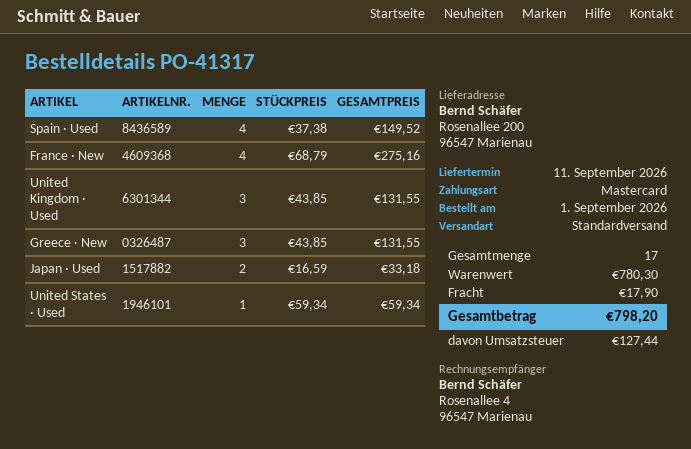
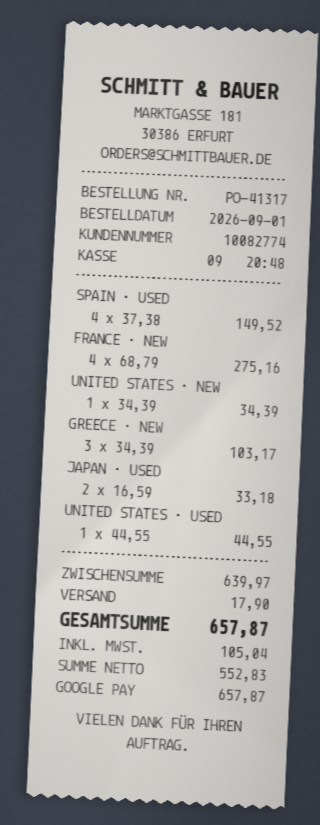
payment method: Mastercard -> Google Pay
United Kingdom · Used: 3 x 43.85 = 131.55 -> none
Greece · New: 3 x 43.85 = 131.55 -> 3 x 34.39 = 103.17
United States · Used: 1 x 59.34 = 59.34 -> 1 x 44.55 = 44.55
UNITED STATES · NEW: none -> 1 x 34.39 = 34.39
subtotal: 780.30 -> 639.97
tax: 127.44 -> 105.04
total: 798.20 -> 657.87

